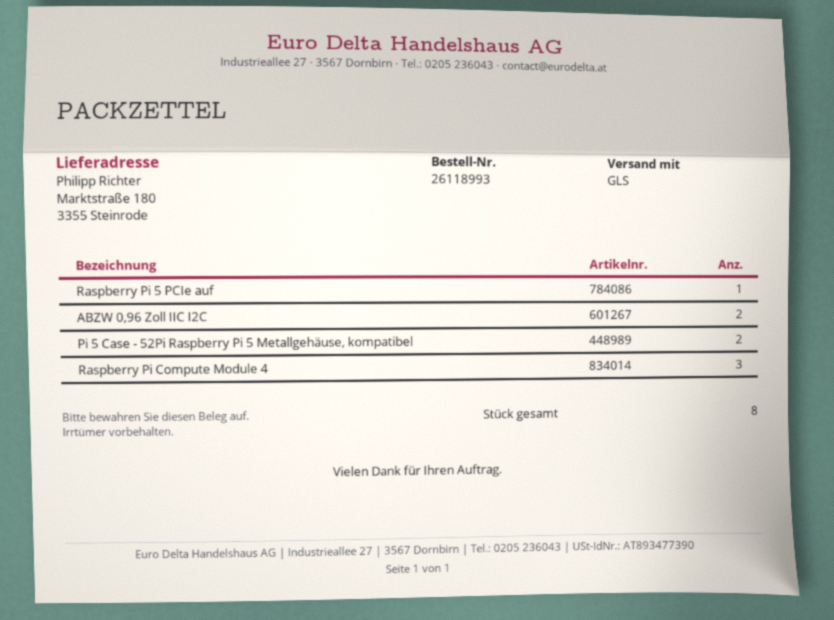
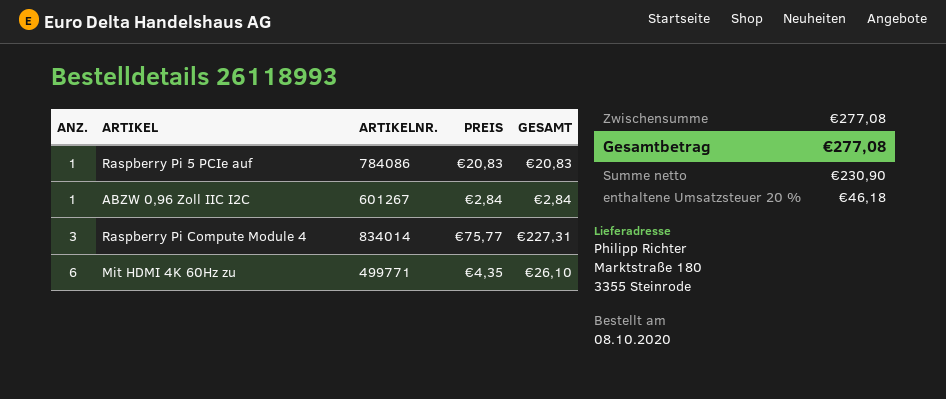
ABZW 0,96 Zoll IIC I2C: 2 -> 1
Pi 5 Case - 52Pi Raspberry Pi 5 Metallgehäuse, kompatibel: 2 -> none
Mit HDMI 4K 60Hz zu: none -> 6

